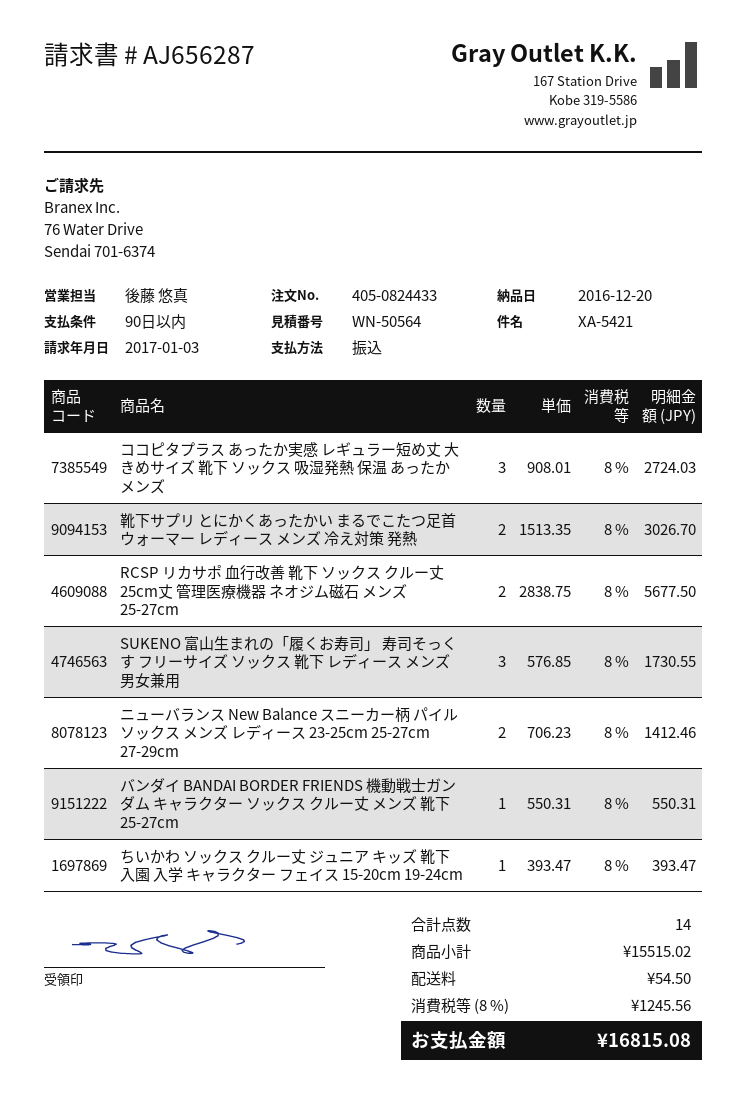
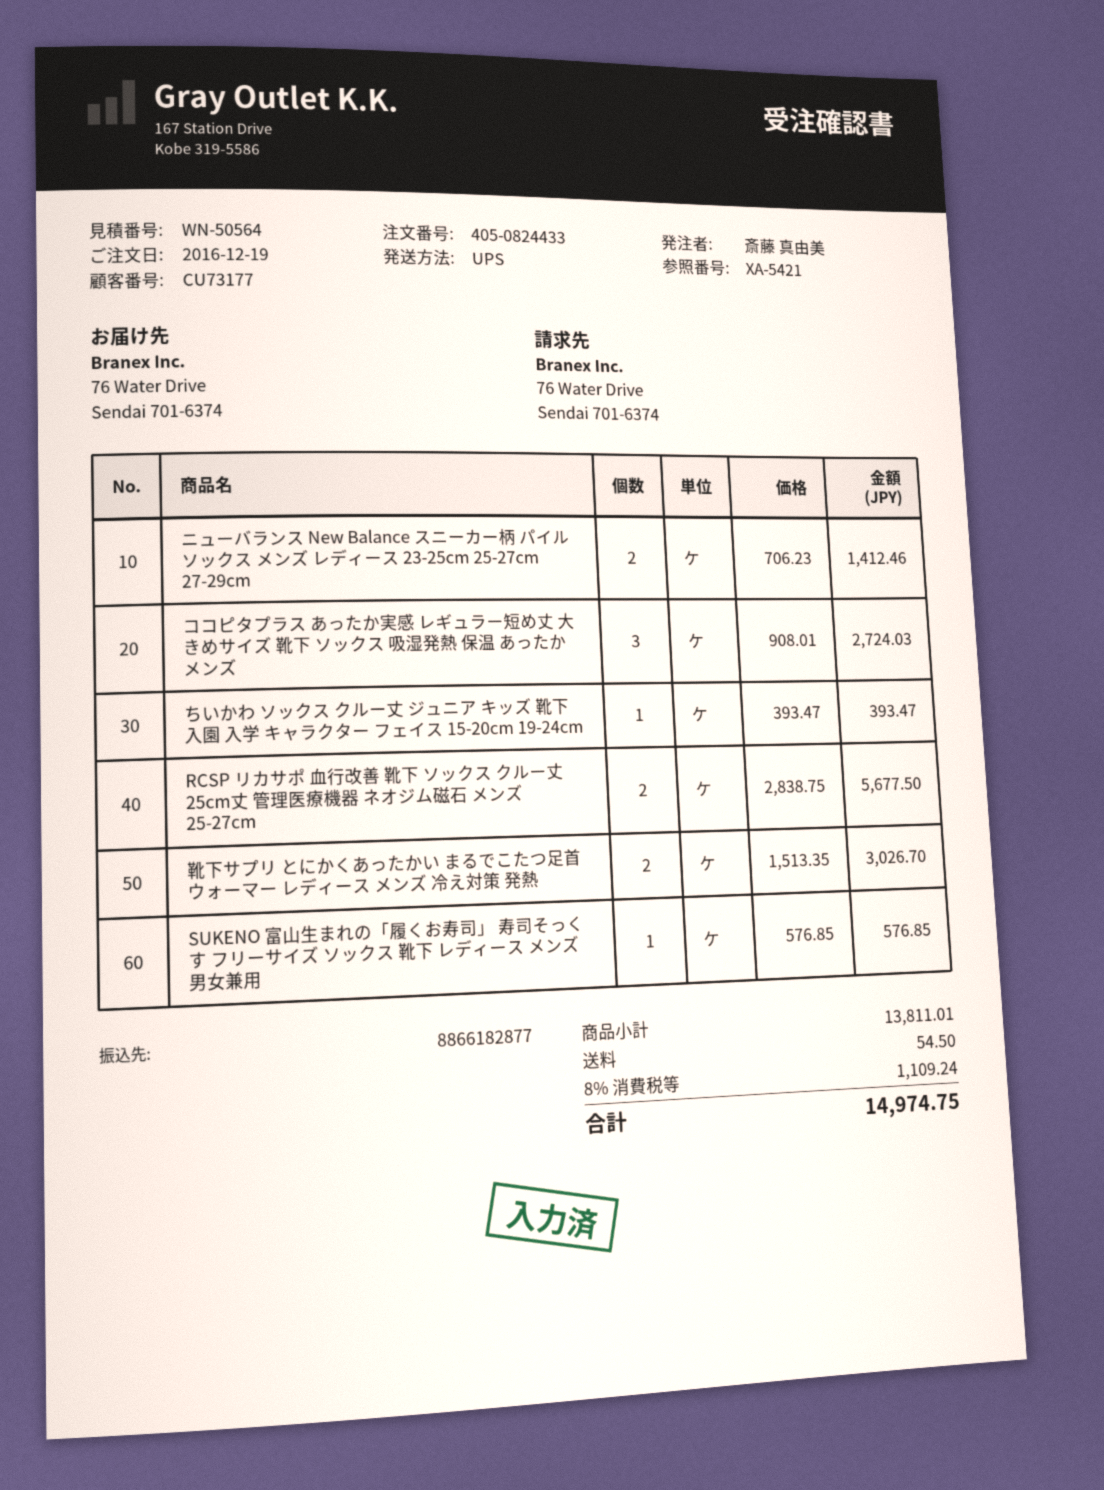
SUKENO 富山生まれの「履くお寿司」 寿司そっくす フリーサイズ ソックス 靴下 レディース メンズ 男女兼用: 3 x 576.85 = 1730.55 -> 1 x 576.85 = 576.85
バンダイ BANDAI BORDER FRIENDS 機動戦士ガンダム キャラクター ソックス クルー丈 メンズ 靴下 25-27cm: 1 x 550.31 = 550.31 -> none
subtotal: 15515.02 -> 13811.01
tax: 8% = 1245.56 -> 8% = 1109.24
total: 16815.08 -> 14974.75

